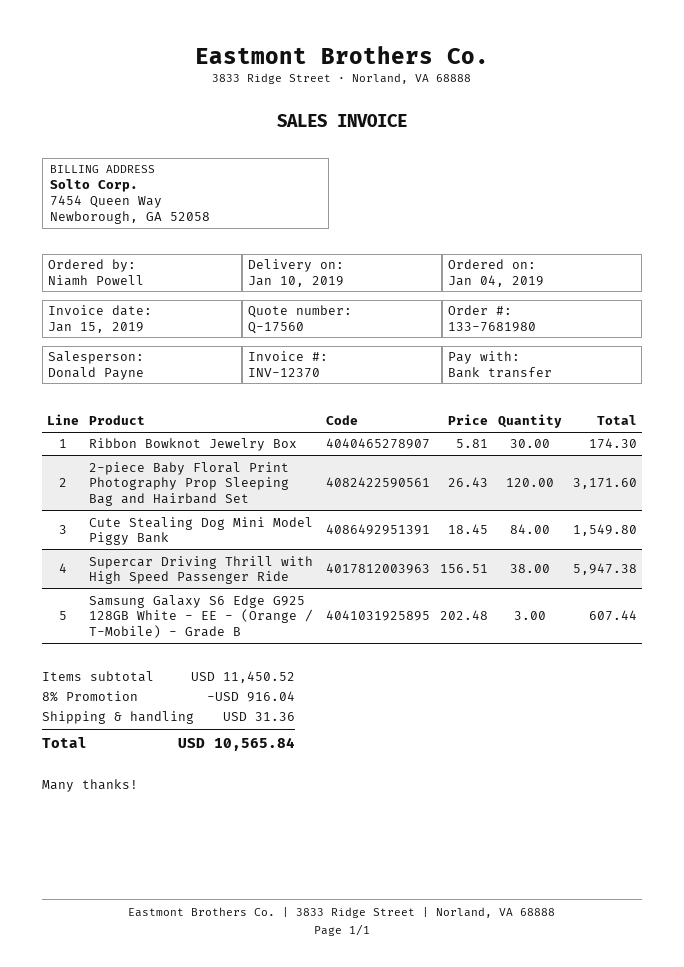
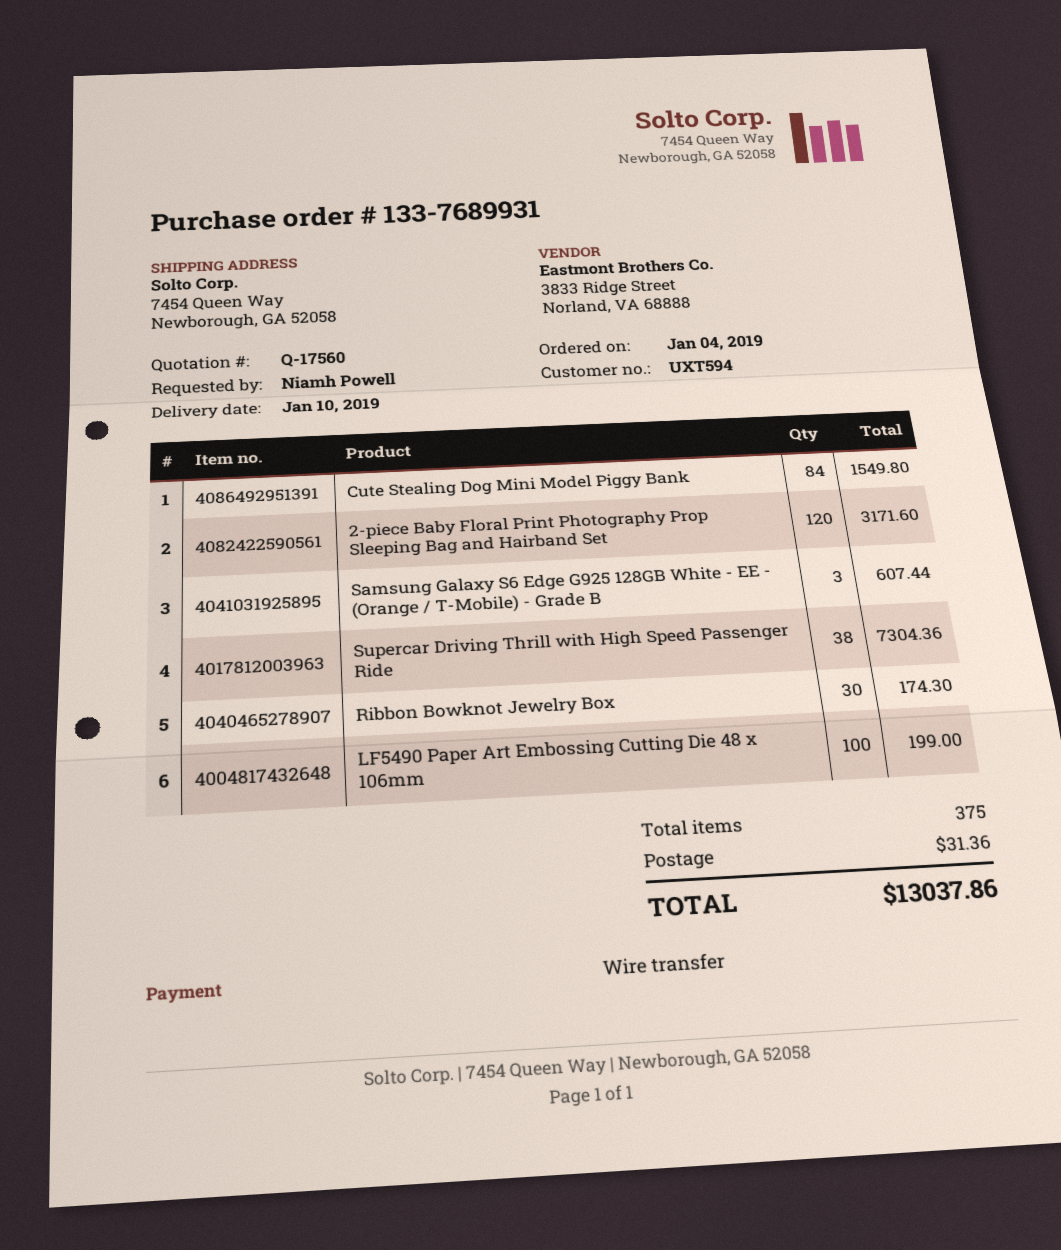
order number: 133-7681980 -> 133-7689931
Supercar Driving Thrill with High Speed Passenger Ride: 38 for 5947.38 -> 38 for 7304.36
LF5490 Paper Art Embossing Cutting Die 48 x 106mm: none -> 100 for 199.00
discount: 8% = 916.04 -> none
total: 10565.84 -> 13037.86

